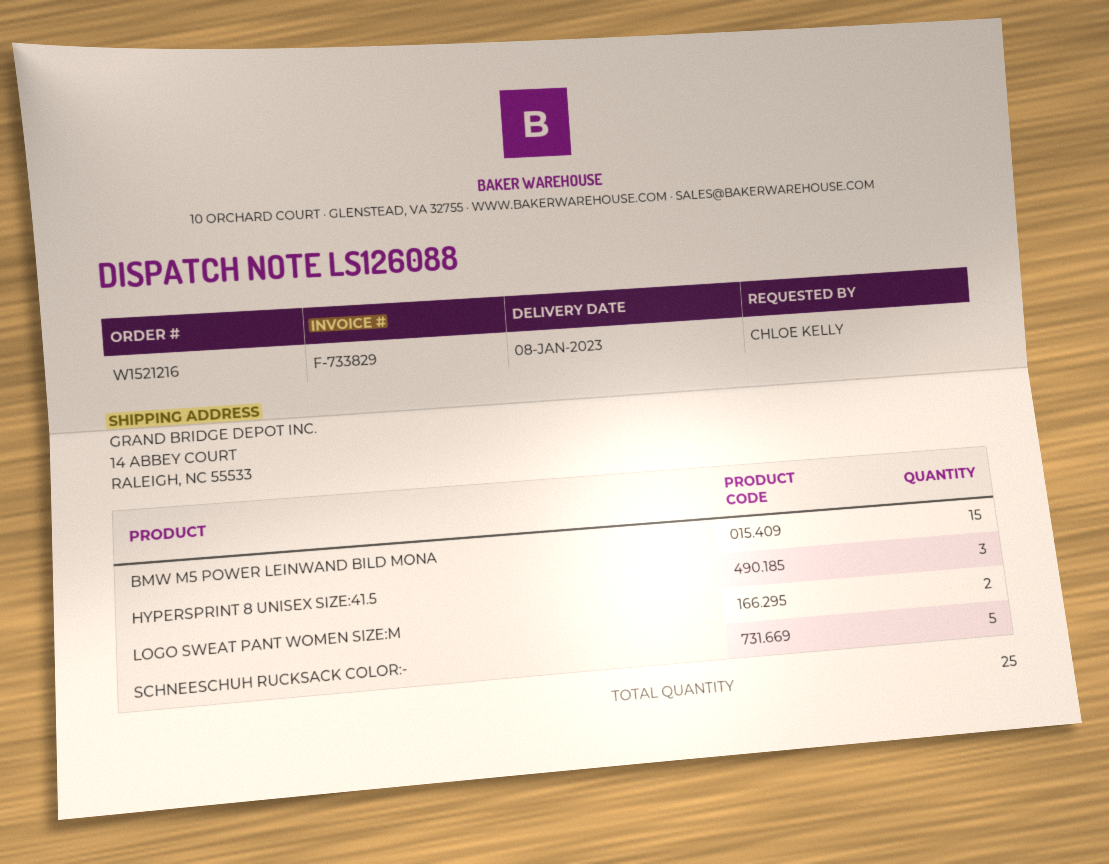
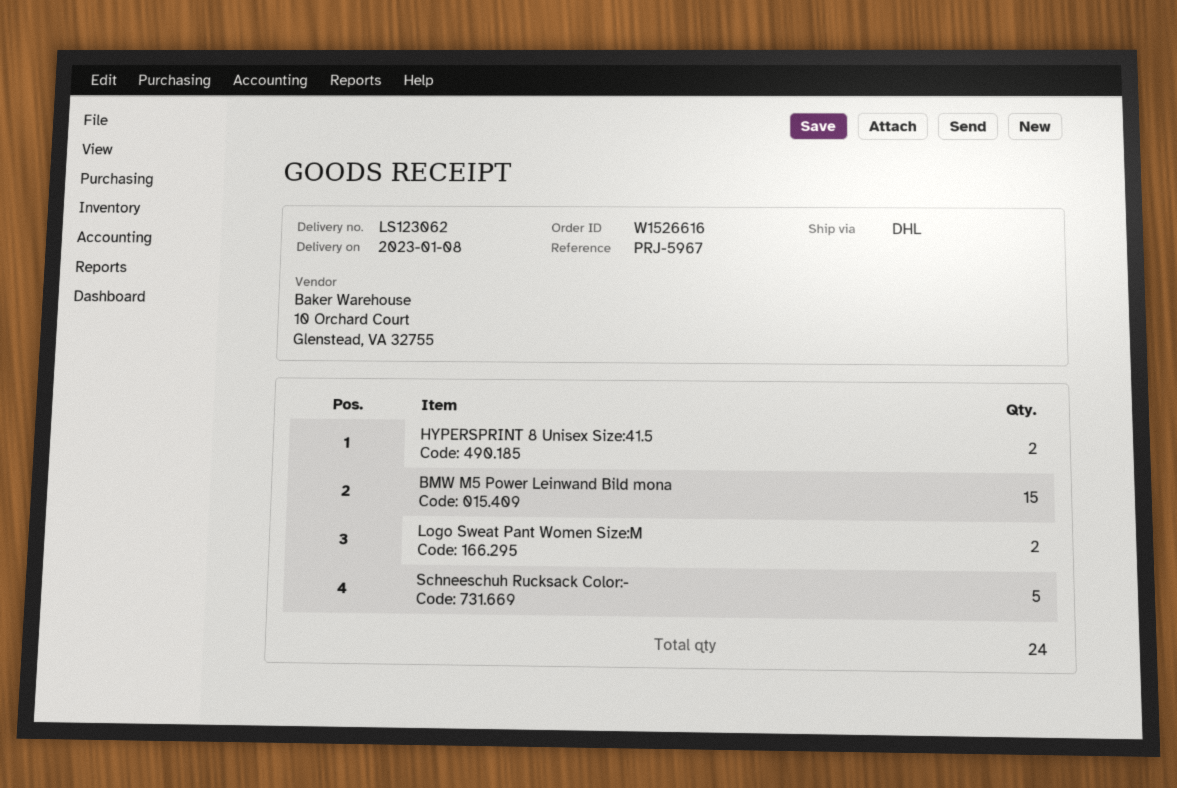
order number: W1521216 -> W1526616
delivery note number: LS126088 -> LS123062
HYPERSPRINT 8 UNISEX SIZE:41.5: 3 -> 2
total quantity: 25 -> 24

